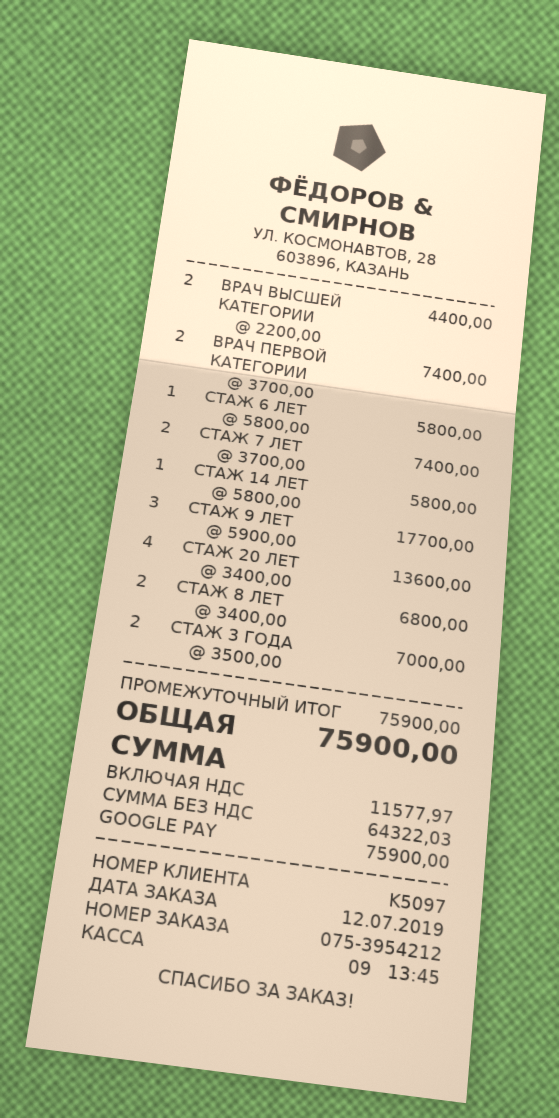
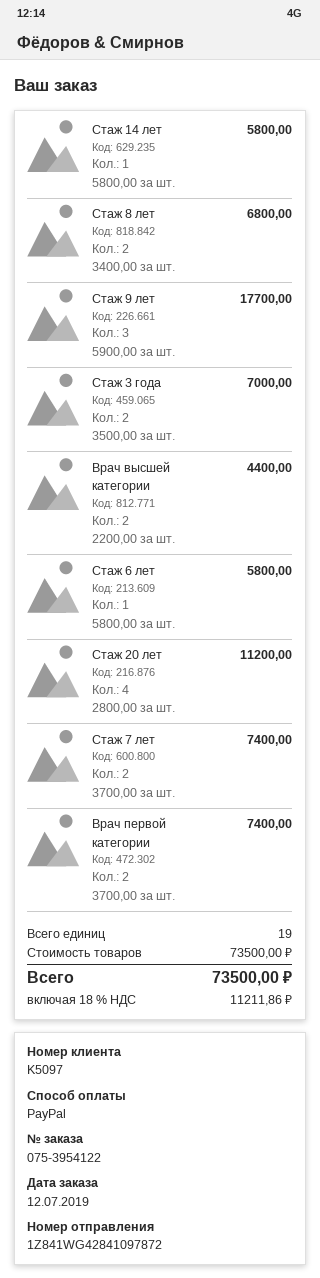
order number: 075-3954212 -> 075-3954122
payment method: Google Pay -> PayPal
СТАЖ 20 ЛЕТ: 4 x 3400.00 = 13600.00 -> 4 x 2800.00 = 11200.00
subtotal: 75900.00 -> 73500.00
tax: 11577.97 -> 11211.86
total: 75900.00 -> 73500.00

